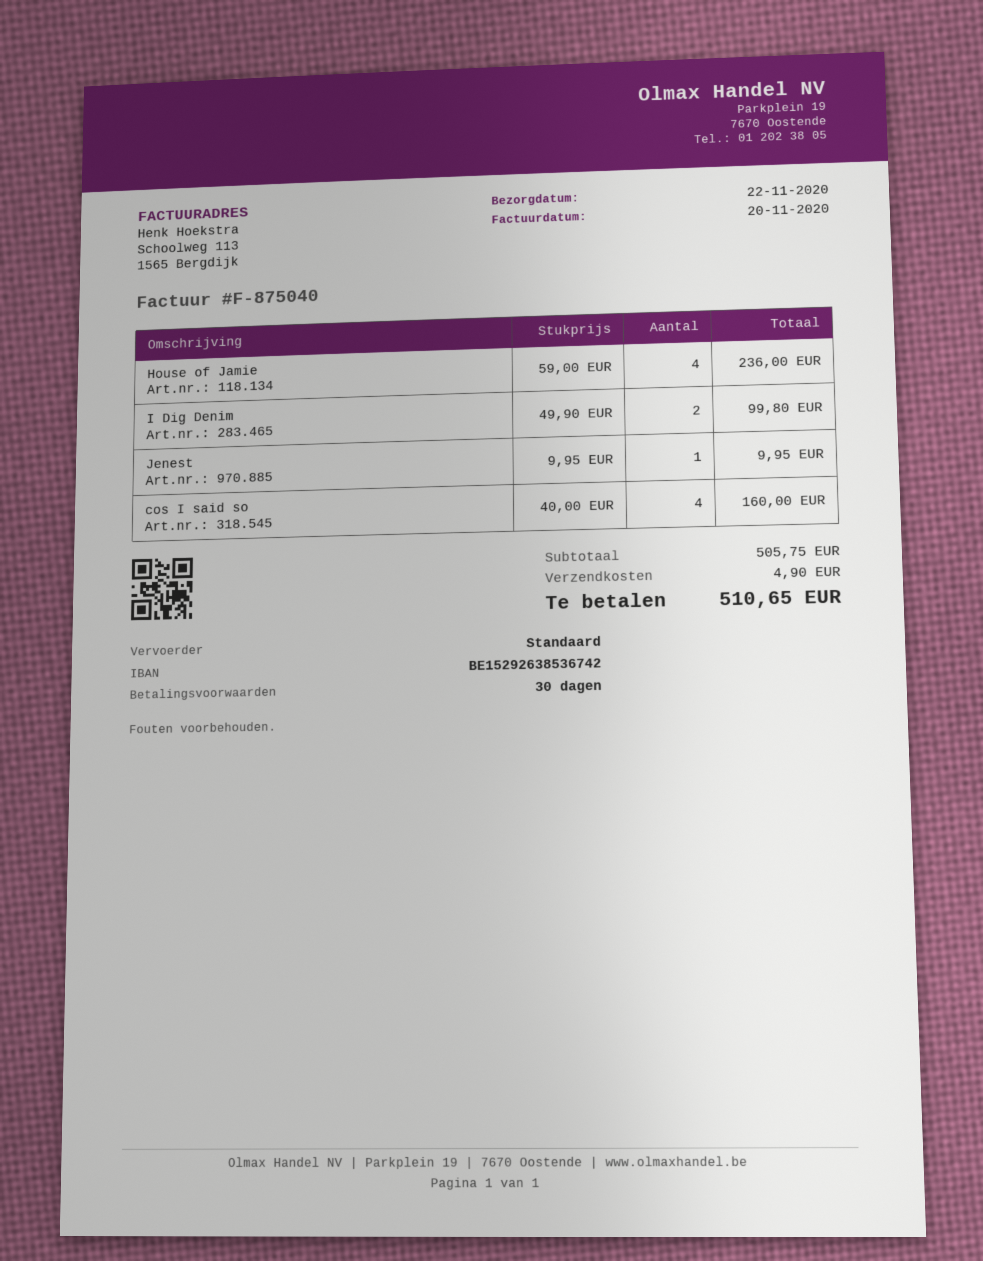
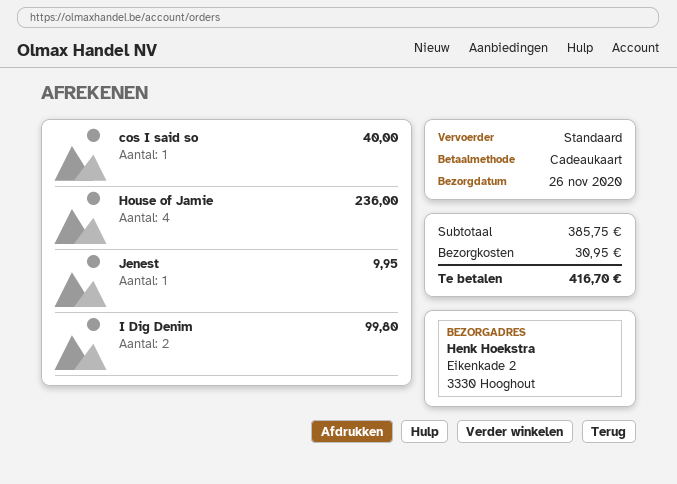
delivery date: 2020-11-22 -> 2020-11-26
cos I said so: 4 for 160.00 -> 1 for 40.00
subtotal: 505.75 -> 385.75
shipping: 4.90 -> 30.95
total: 510.65 -> 416.70

